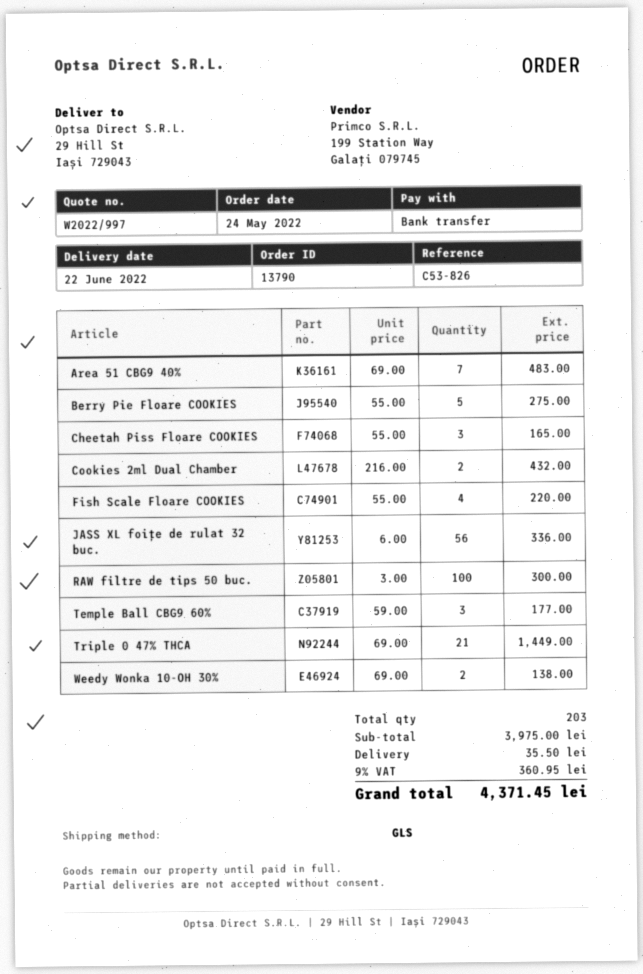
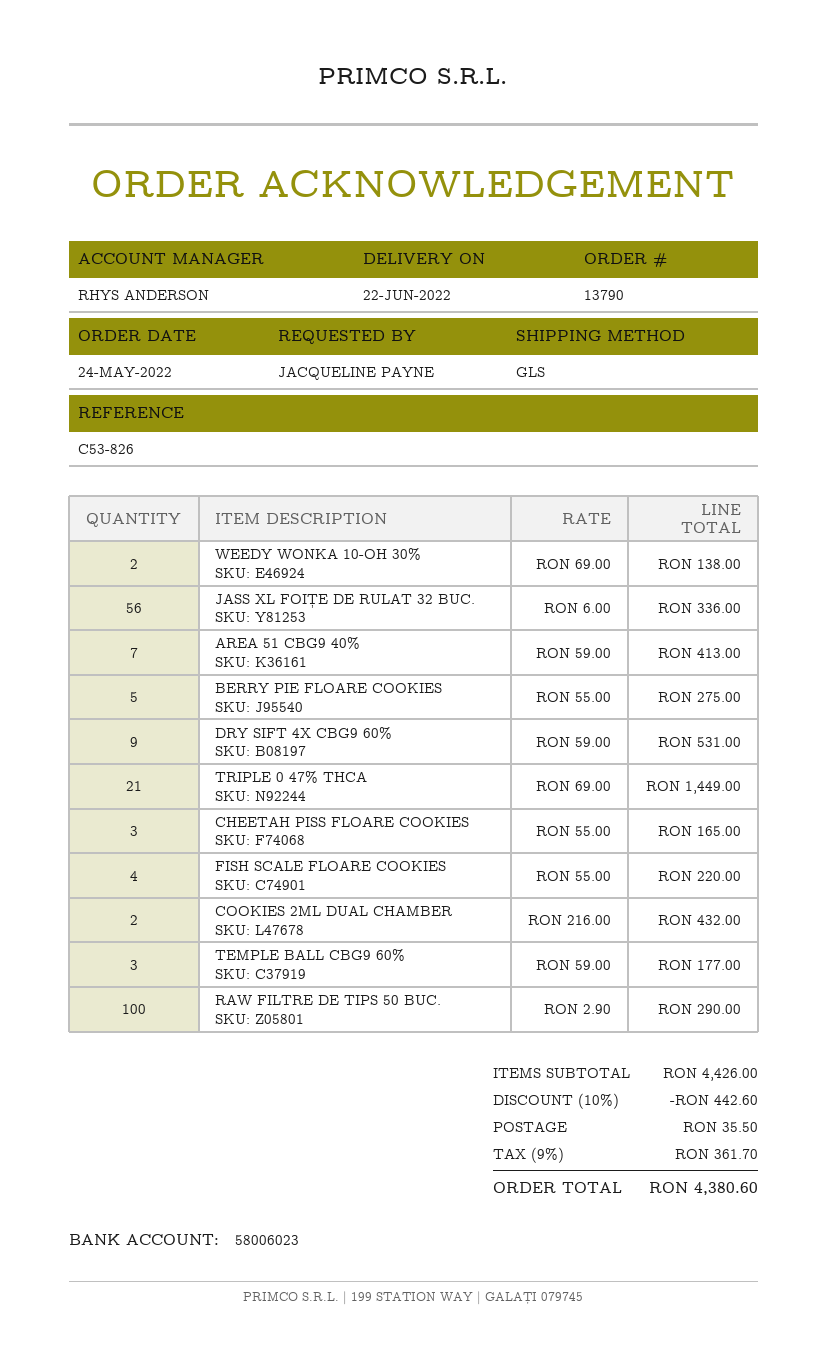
Area 51 CBG9 40%: 7 x 69.00 = 483.00 -> 7 x 59.00 = 413.00
RAW filtre de tips 50 buc.: 100 x 3.00 = 300.00 -> 100 x 2.90 = 290.00
DRY SIFT 4X CBG9 60%: none -> 9 x 59.00 = 531.00
subtotal: 3975.00 -> 4426.00
discount: none -> 10% = 442.60
tax: 9% = 360.95 -> 9% = 361.70
total: 4371.45 -> 4380.60

